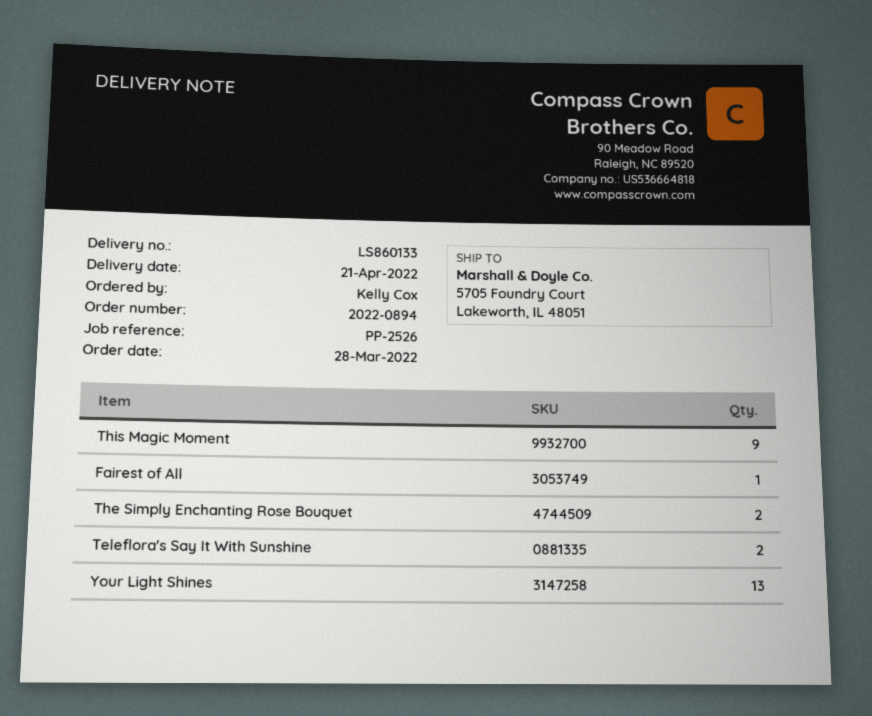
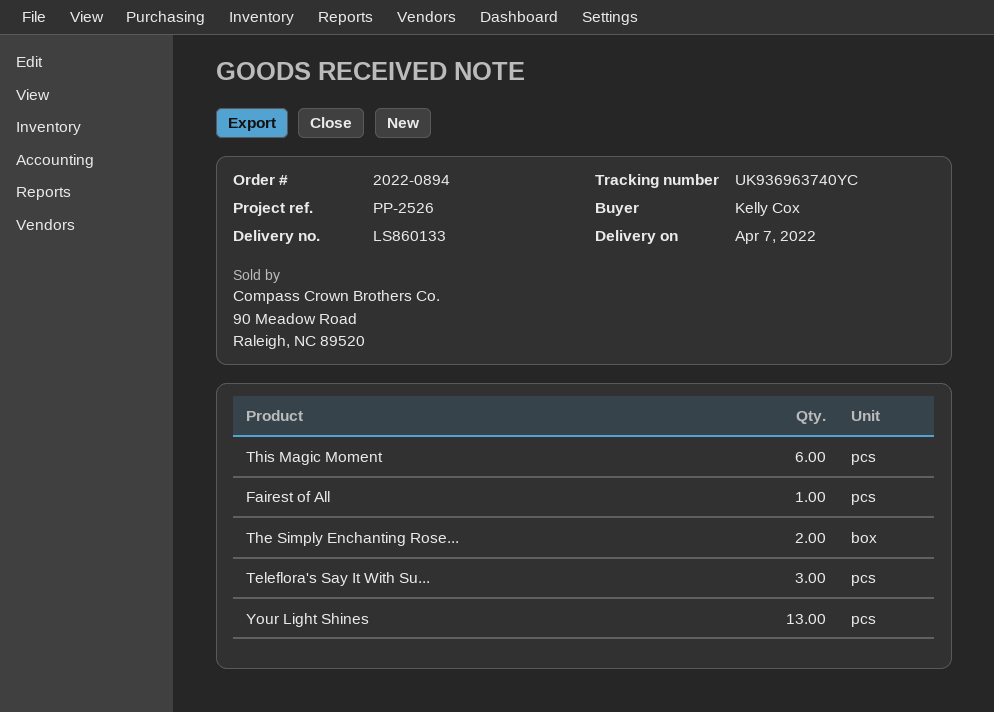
delivery date: 2022-04-21 -> 2022-04-07
This Magic Moment: 9 -> 6
Teleflora's Say It With Sunshine: 2 -> 3

